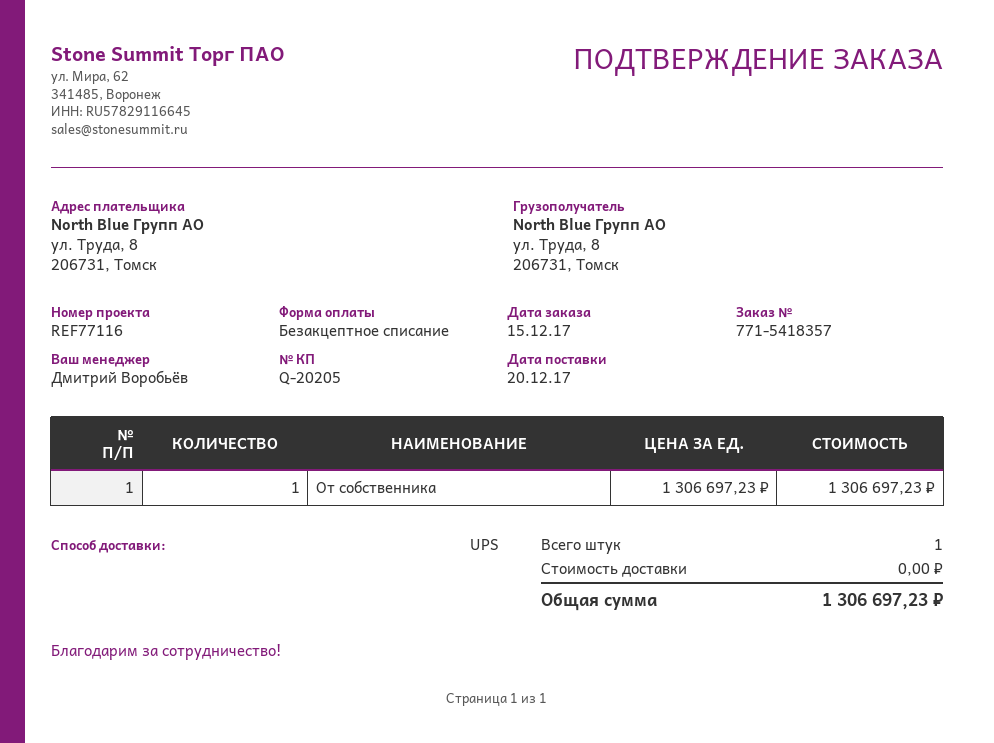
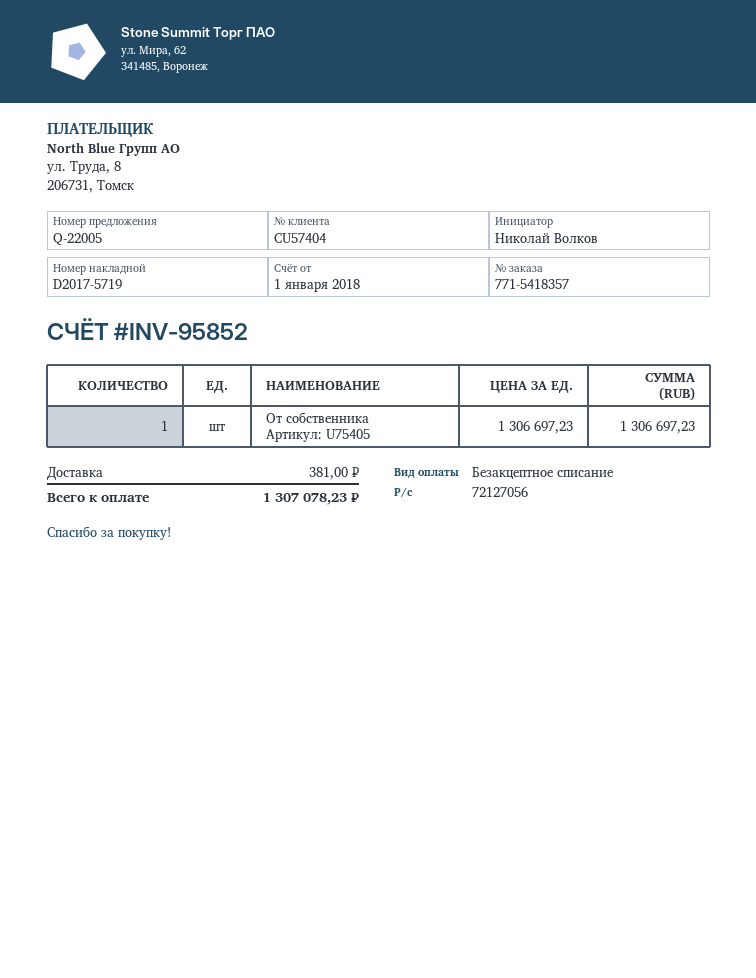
quote number: Q-20205 -> Q-22005
shipping: 0.00 -> 381.00
total: 1306697.23 -> 1307078.23

